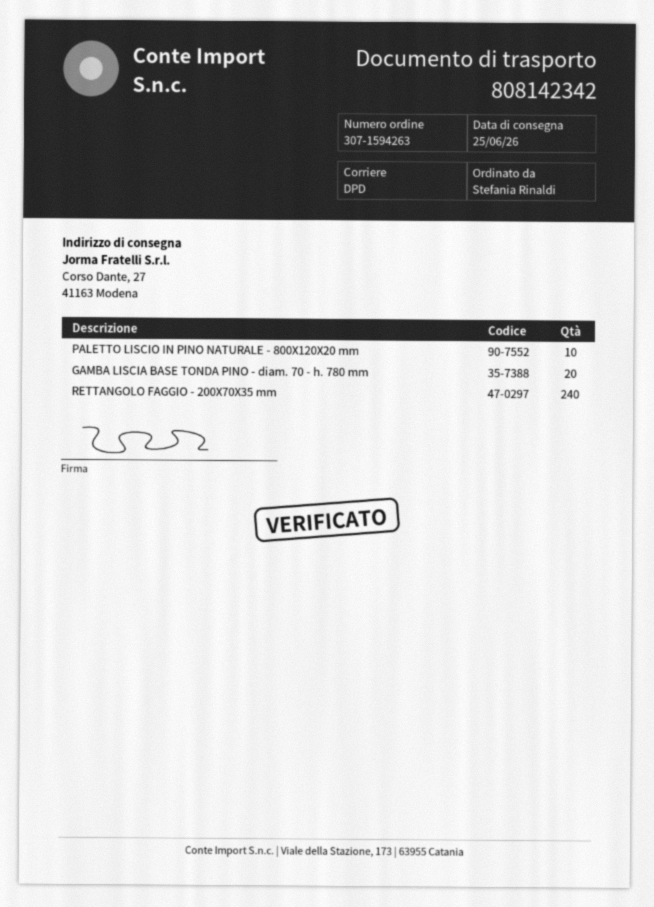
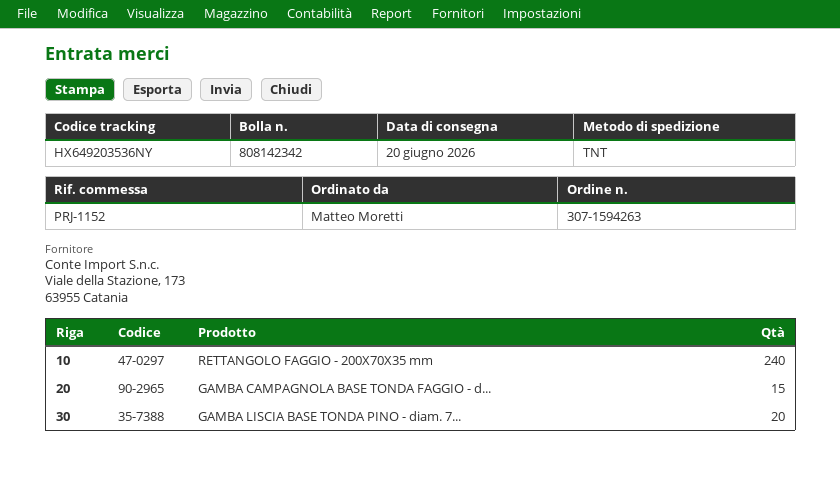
delivery date: 2026-06-25 -> 2026-06-20
ordered by: Stefania Rinaldi -> Matteo Moretti
shipping method: DPD -> TNT
PALETTO LISCIO IN PINO NATURALE - 800X120X20 mm: 10 -> none
GAMBA CAMPAGNOLA BASE TONDA FAGGIO - d...: none -> 15

